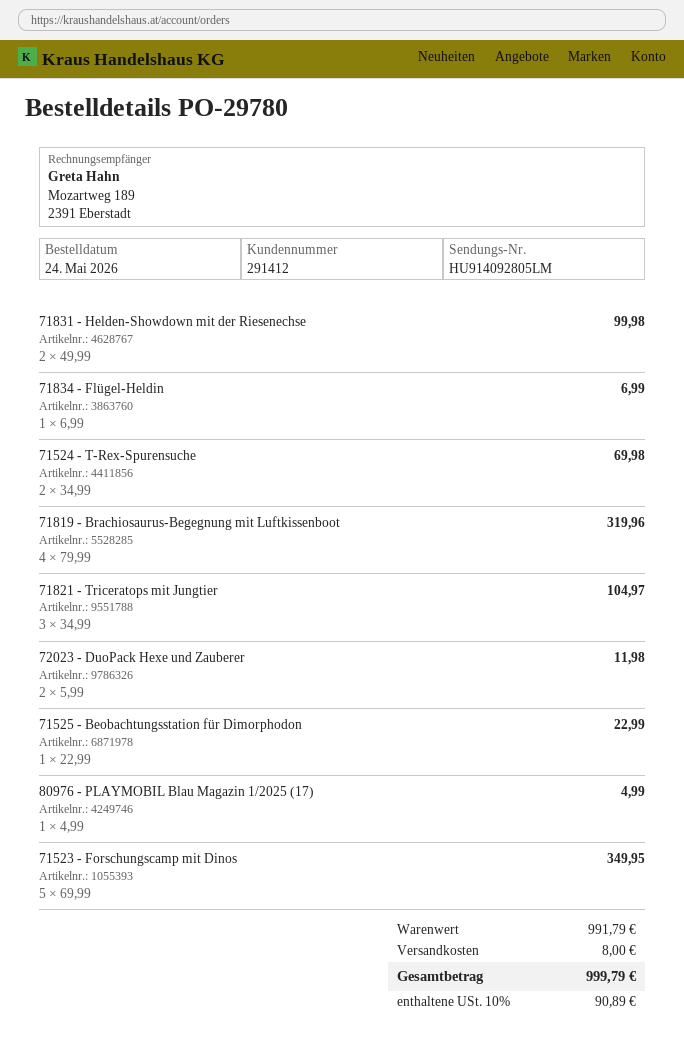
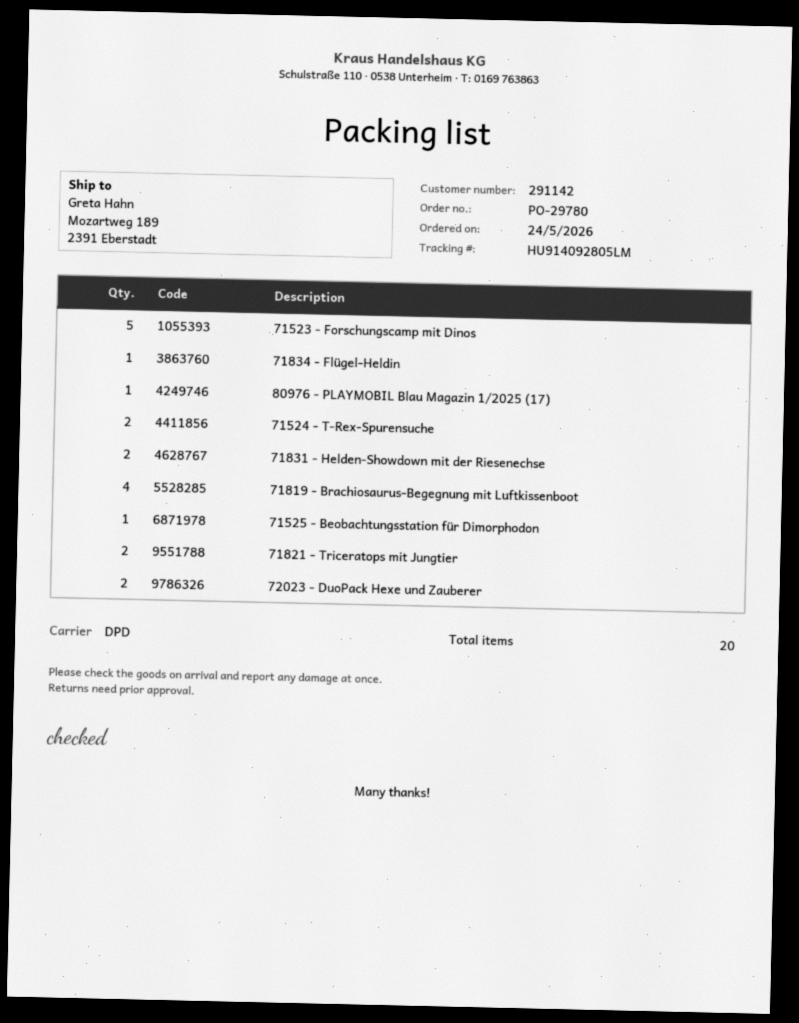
customer number: 291412 -> 291142
71821 - Triceratops mit Jungtier: 3 -> 2

